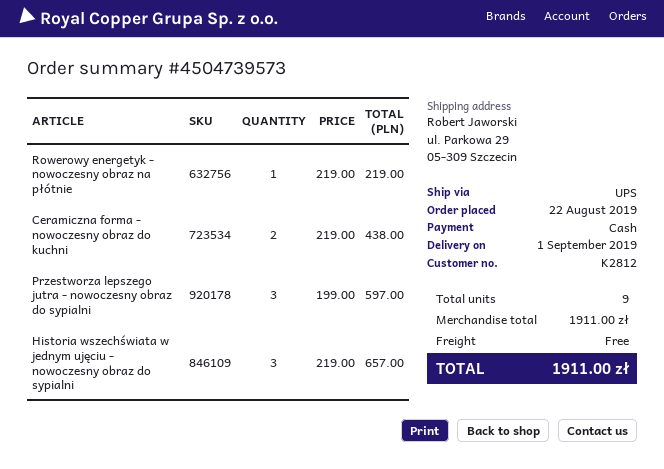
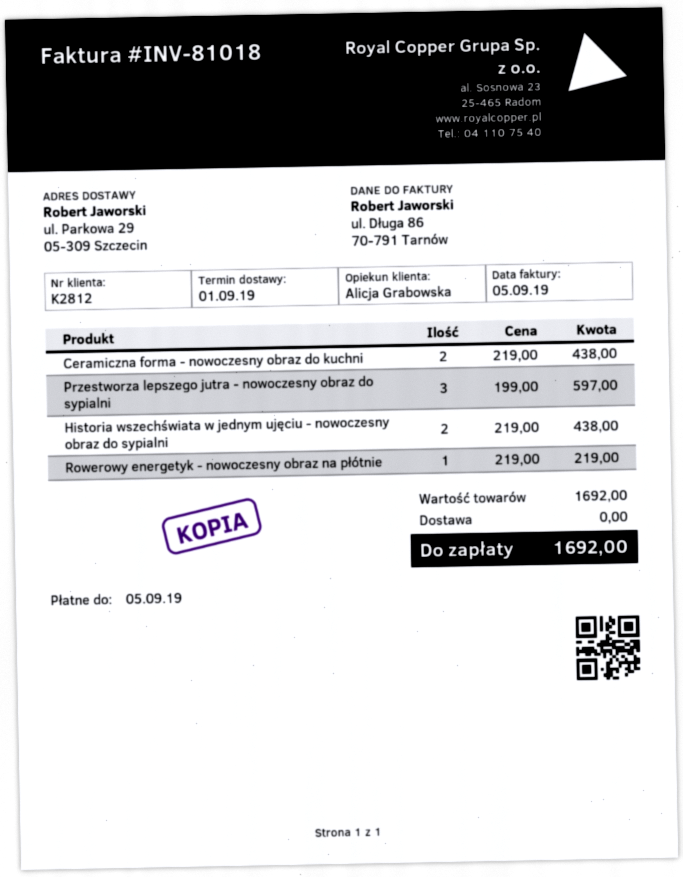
Historia wszechświata w jednym ujęciu - nowoczesny obraz do sypialni: 3 x 219.00 = 657.00 -> 2 x 219.00 = 438.00
subtotal: 1911.00 -> 1692.00
total: 1911.00 -> 1692.00

